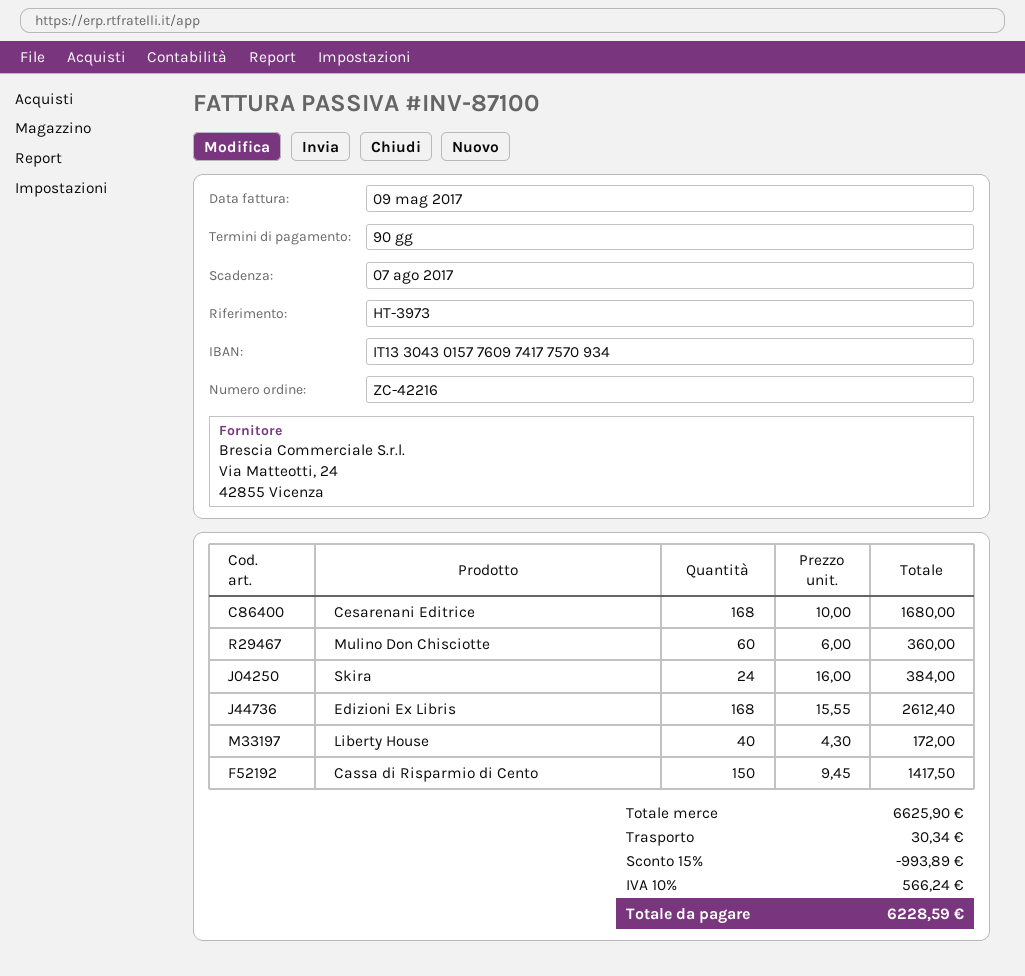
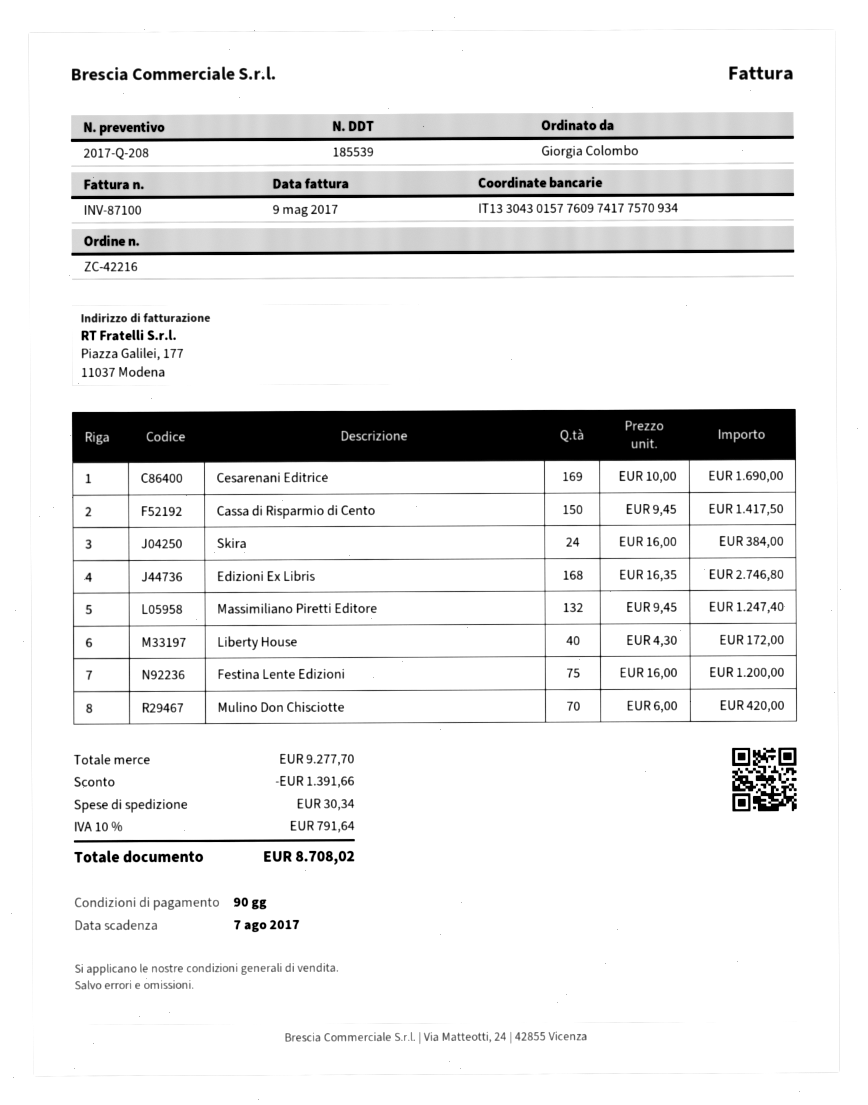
Cesarenani Editrice: 168 x 10.00 = 1680.00 -> 169 x 10.00 = 1690.00
Mulino Don Chisciotte: 60 x 6.00 = 360.00 -> 70 x 6.00 = 420.00
Edizioni Ex Libris: 168 x 15.55 = 2612.40 -> 168 x 16.35 = 2746.80
Massimiliano Piretti Editore: none -> 132 x 9.45 = 1247.40
Festina Lente Edizioni: none -> 75 x 16.00 = 1200.00
subtotal: 6625.90 -> 9277.70
discount: 993.89 -> 1391.66
tax: 10% = 566.24 -> 10% = 791.64
total: 6228.59 -> 8708.02

